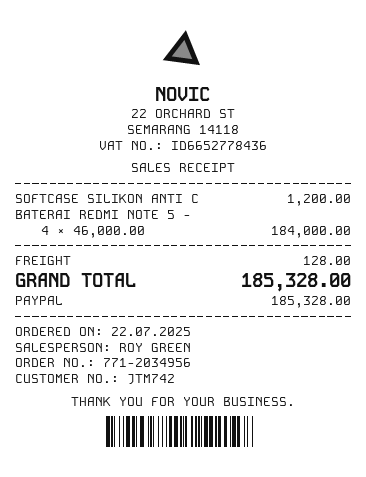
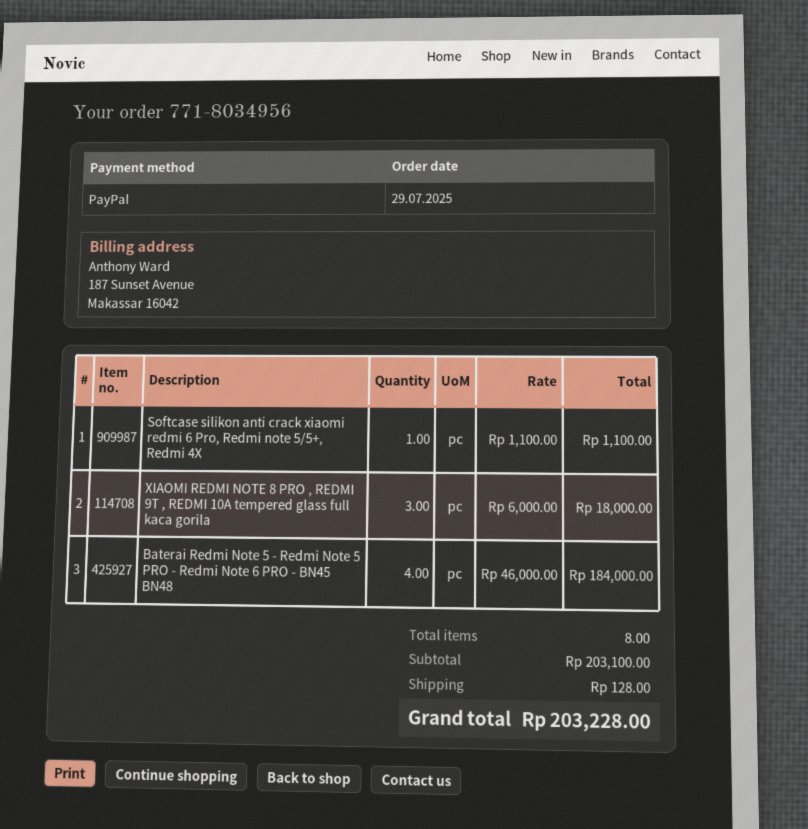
order number: 771-2034956 -> 771-8034956
order date: 2025-07-22 -> 2025-07-29
SOFTCASE SILIKON ANTI C: 1 x 1200.00 = 1200.00 -> 1 x 1100.00 = 1100.00
XIAOMI REDMI NOTE 8 PRO , REDMI 9T , REDMI 10A tempered glass full kaca gorila: none -> 3 x 6000.00 = 18000.00
total: 185328.00 -> 203228.00

